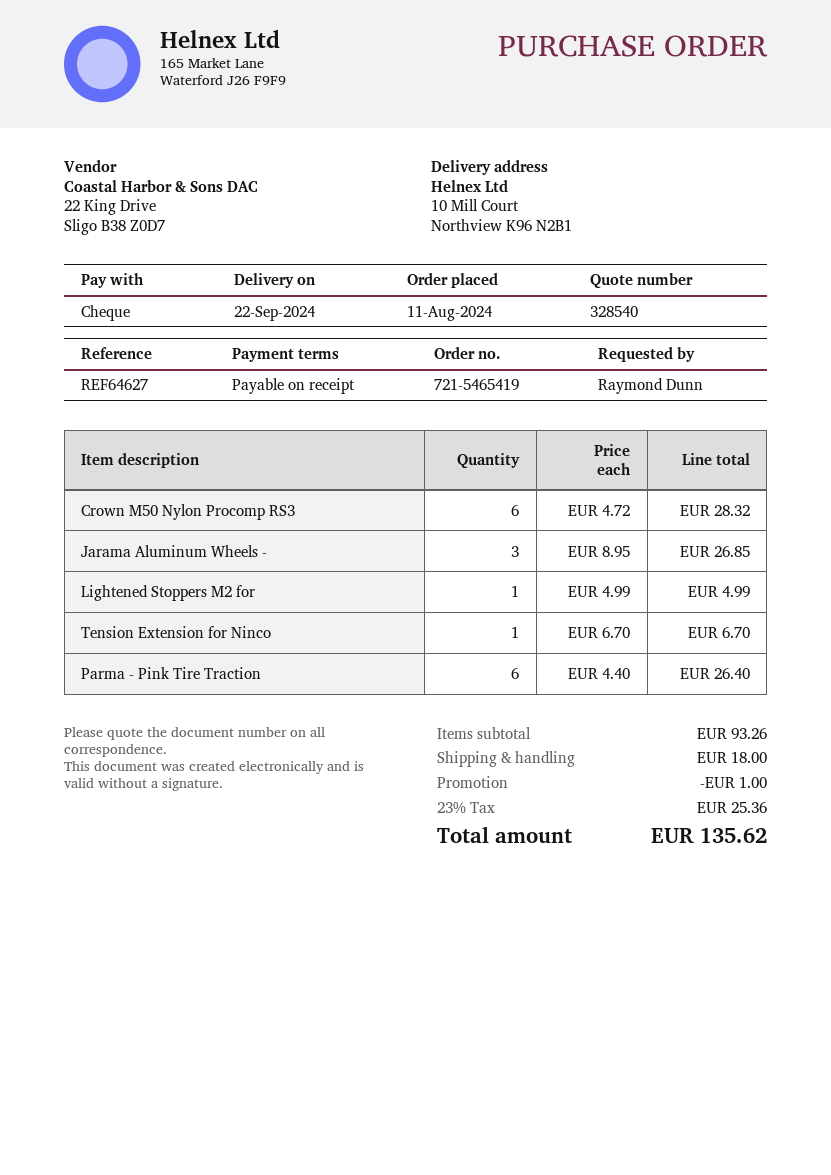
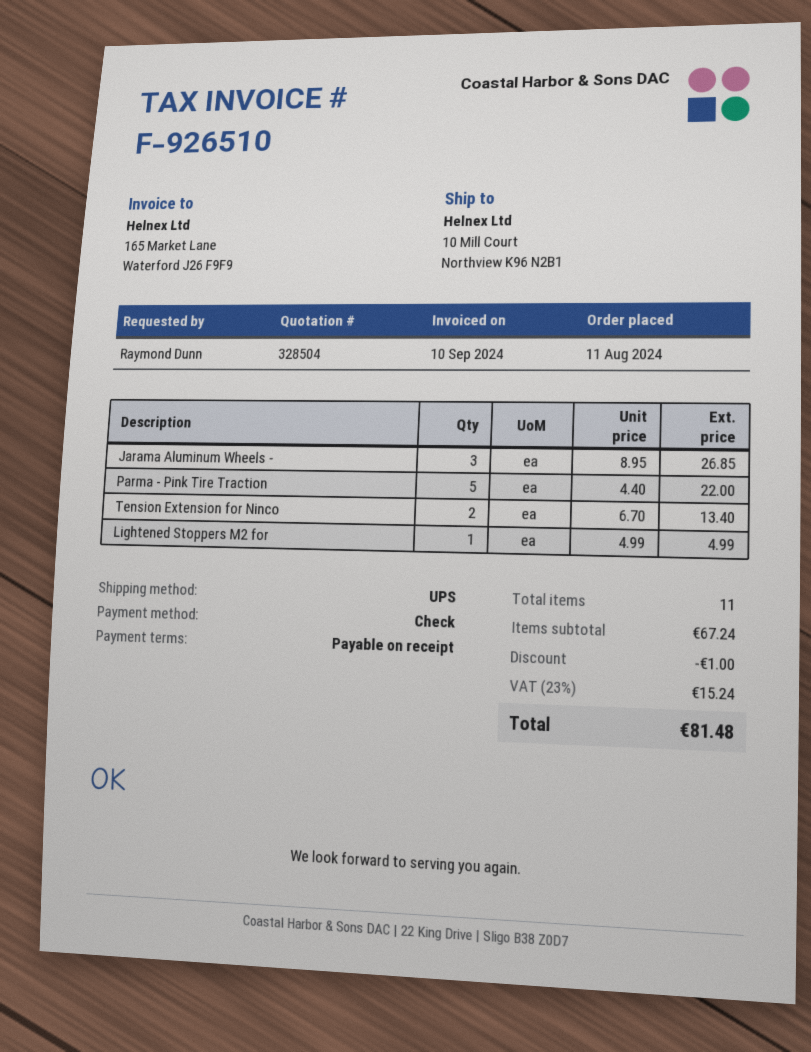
quote number: 328540 -> 328504
Crown M50 Nylon Procomp RS3: 6 x 4.72 = 28.32 -> none
Tension Extension for Ninco: 1 x 6.70 = 6.70 -> 2 x 6.70 = 13.40
Parma - Pink Tire Traction: 6 x 4.40 = 26.40 -> 5 x 4.40 = 22.00
subtotal: 93.26 -> 67.24
shipping: 18.00 -> none
tax: 23% = 25.36 -> 23% = 15.24
total: 135.62 -> 81.48

